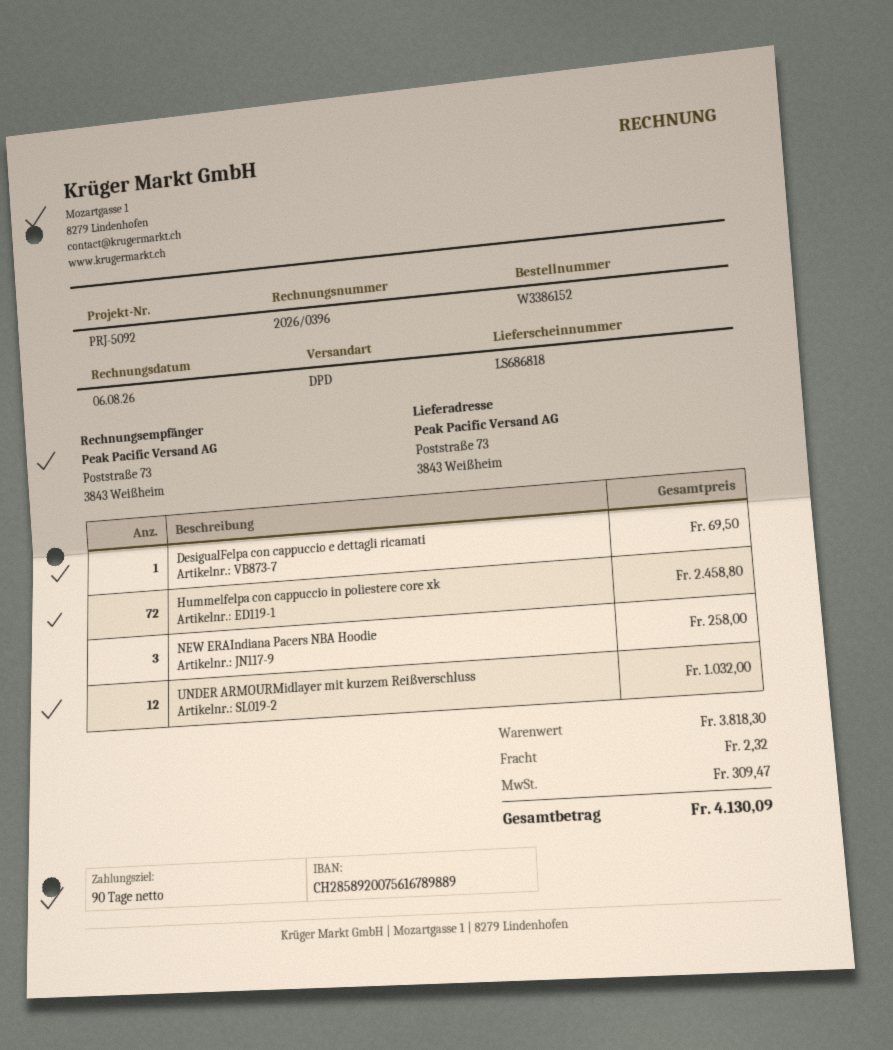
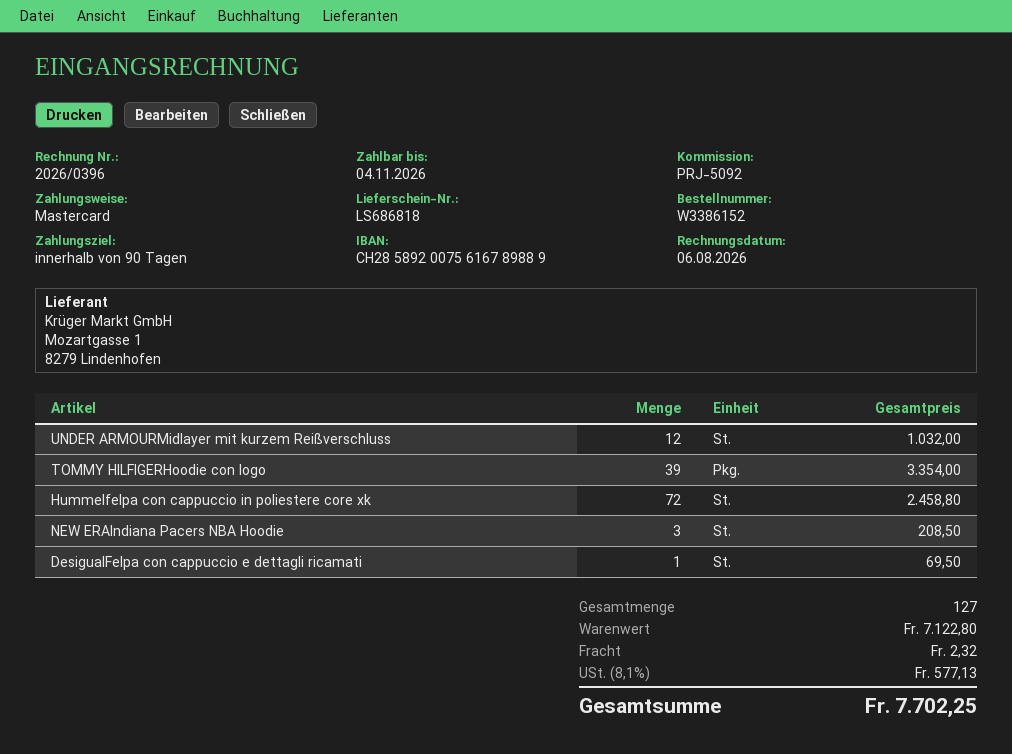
NEW ERAIndiana Pacers NBA Hoodie: 3 for 258.00 -> 3 for 208.50
TOMMY HILFIGERHoodie con logo: none -> 39 for 3354.00
subtotal: 3818.30 -> 7122.80
tax: 309.47 -> 577.13
total: 4130.09 -> 7702.25

